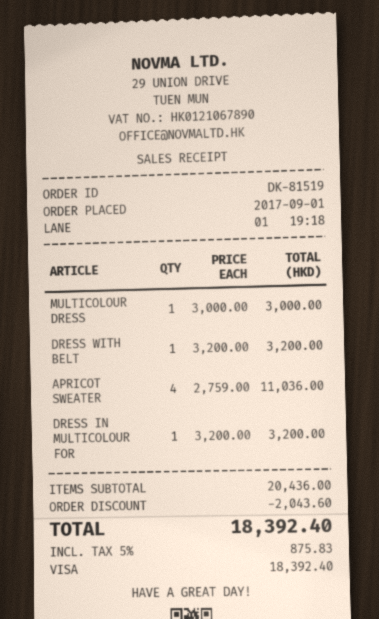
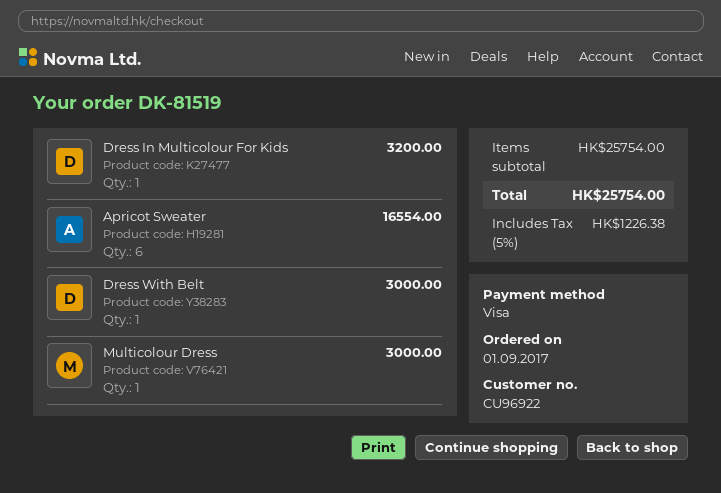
DRESS WITH BELT: 1 for 3200.00 -> 1 for 3000.00
APRICOT SWEATER: 4 for 11036.00 -> 6 for 16554.00
subtotal: 20436.00 -> 25754.00
discount: 2043.60 -> none
tax: 5% = 875.83 -> 5% = 1226.38
total: 18392.40 -> 25754.00

